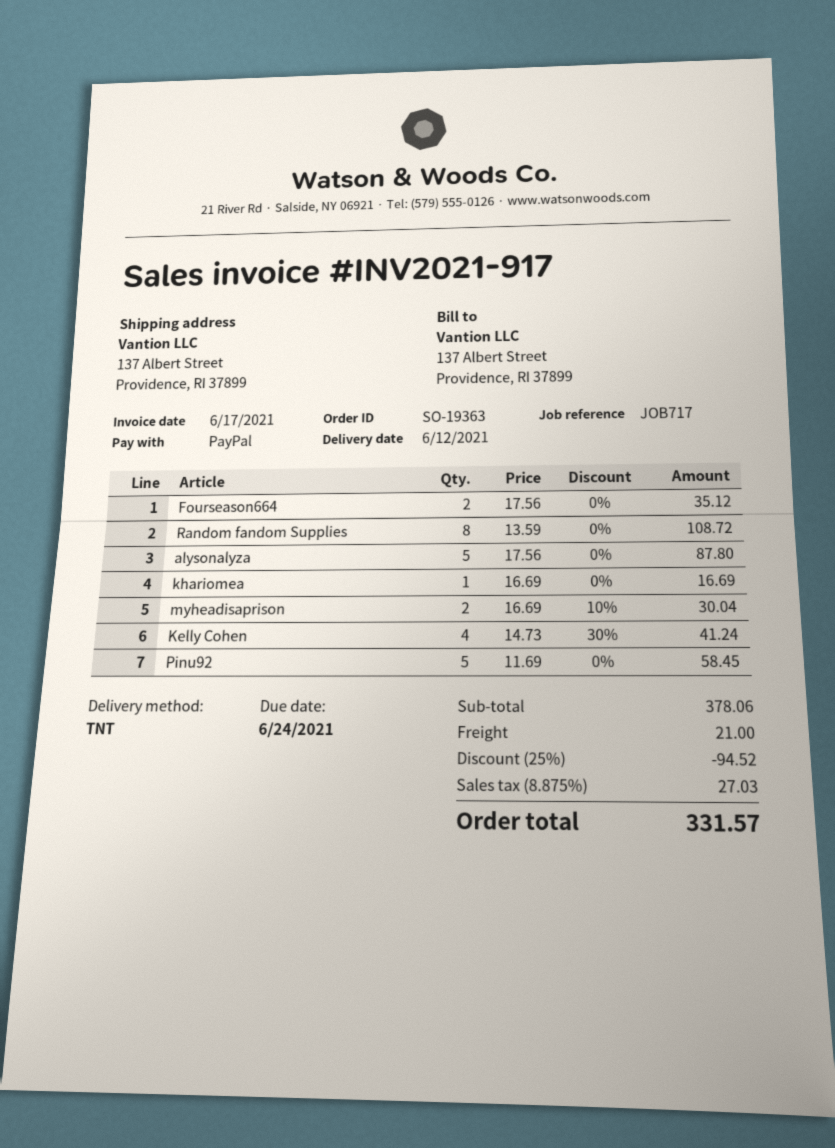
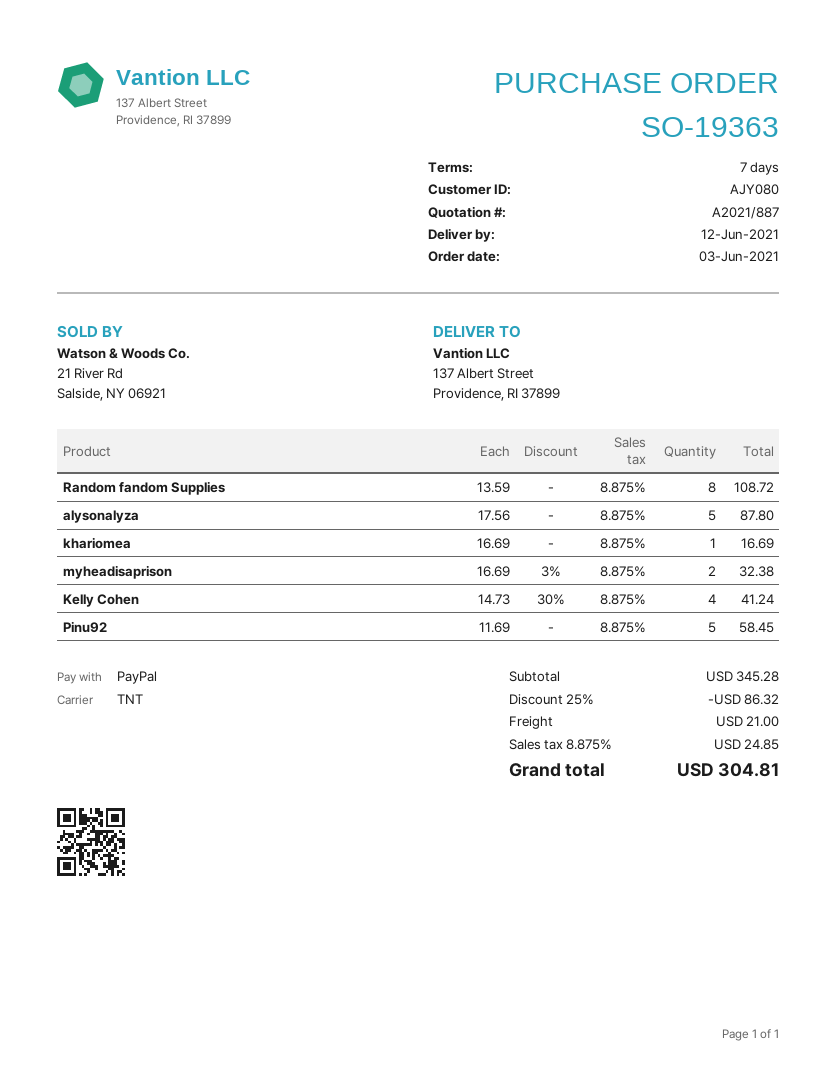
Fourseason664: 2 x 17.56 = 35.12 -> none
myheadisaprison: 2 x 16.69 - 10% = 30.04 -> 2 x 16.69 - 3% = 32.38
subtotal: 378.06 -> 345.28
discount: 25% = 94.52 -> 25% = 86.32
tax: 8.875% = 27.03 -> 8.875% = 24.85
total: 331.57 -> 304.81

